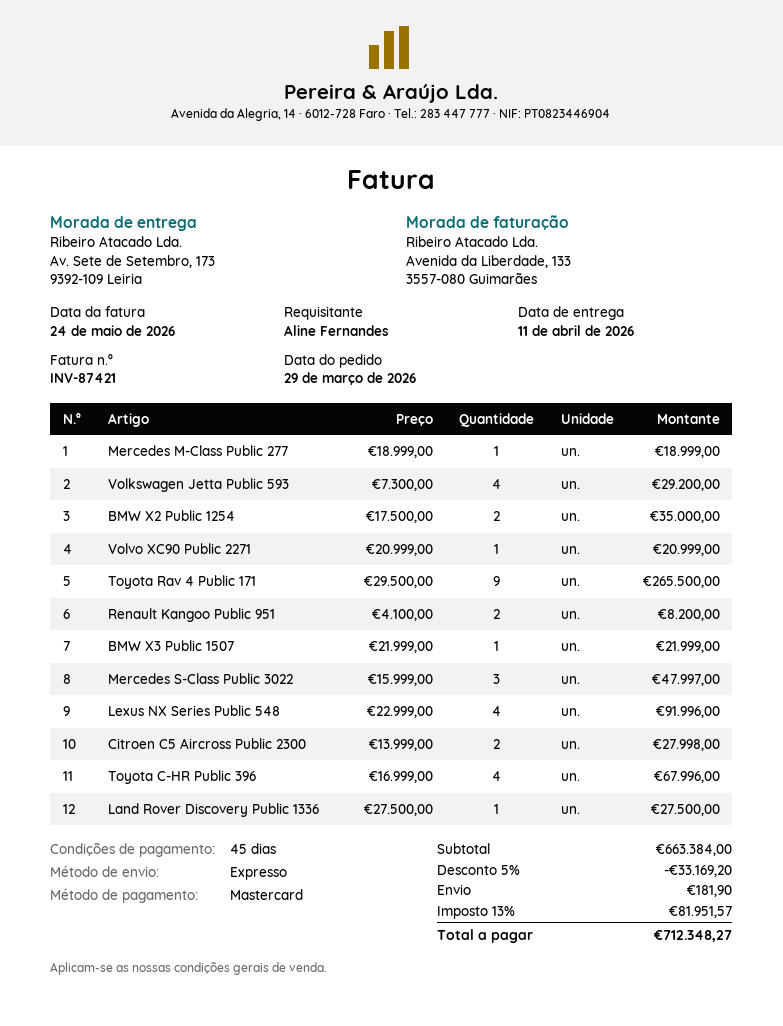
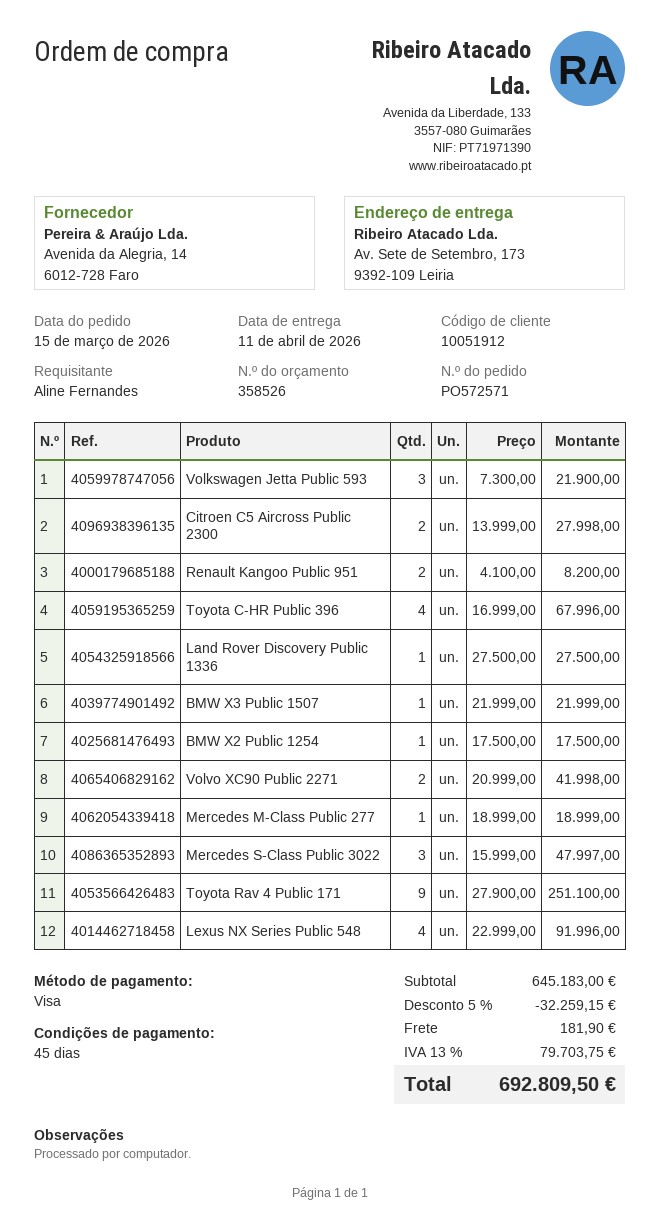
order date: 2026-03-29 -> 2026-03-15
payment method: Mastercard -> Visa
Volkswagen Jetta Public 593: 4 x 7300.00 = 29200.00 -> 3 x 7300.00 = 21900.00
BMW X2 Public 1254: 2 x 17500.00 = 35000.00 -> 1 x 17500.00 = 17500.00
Volvo XC90 Public 2271: 1 x 20999.00 = 20999.00 -> 2 x 20999.00 = 41998.00
Toyota Rav 4 Public 171: 9 x 29500.00 = 265500.00 -> 9 x 27900.00 = 251100.00
subtotal: 663384.00 -> 645183.00
discount: 5% = 33169.20 -> 5% = 32259.15
tax: 13% = 81951.57 -> 13% = 79703.75
total: 712348.27 -> 692809.50

